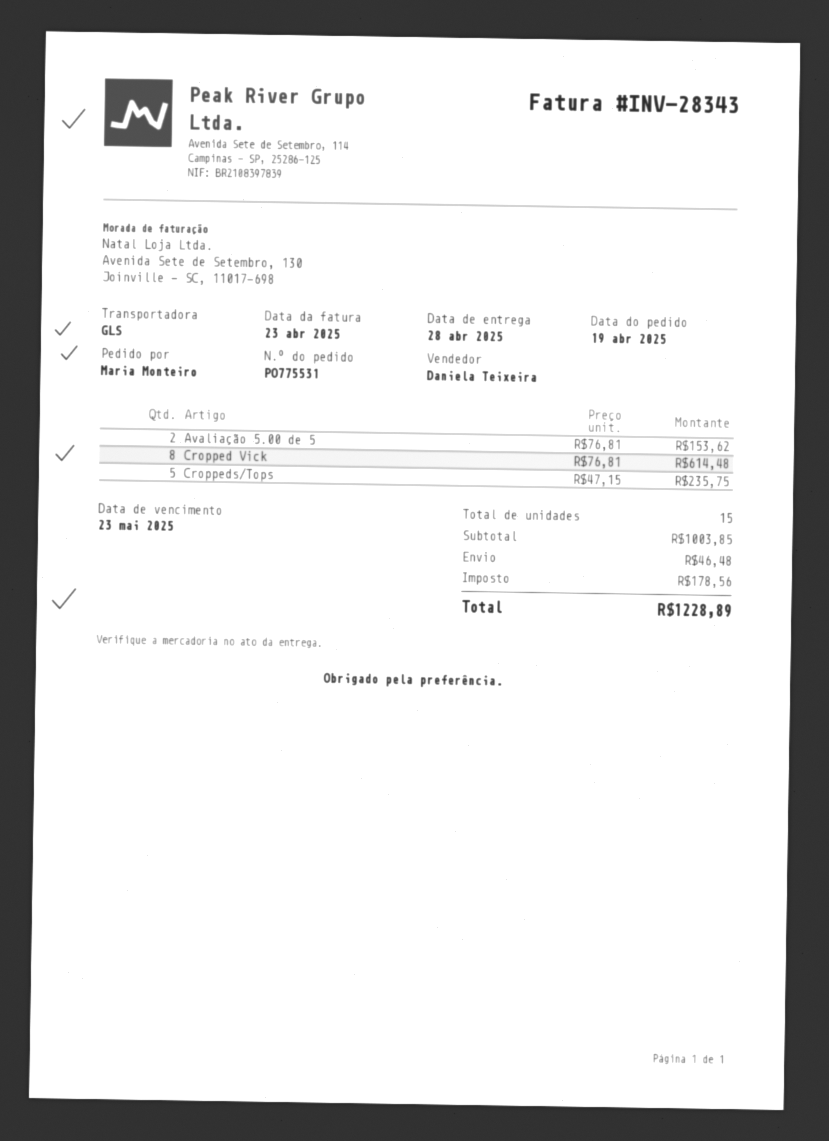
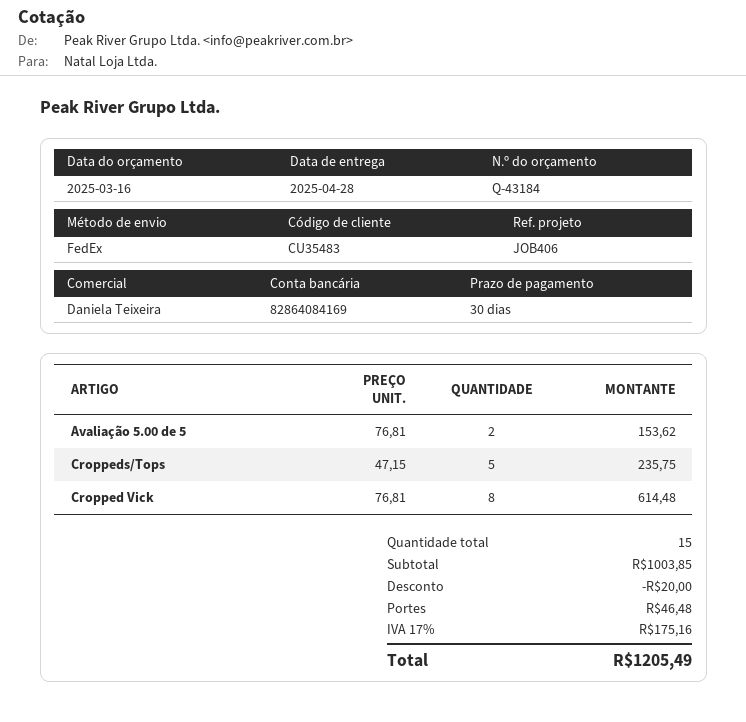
shipping method: GLS -> FedEx
discount: none -> 20.00
tax: 178.56 -> 175.16
total: 1228.89 -> 1205.49

